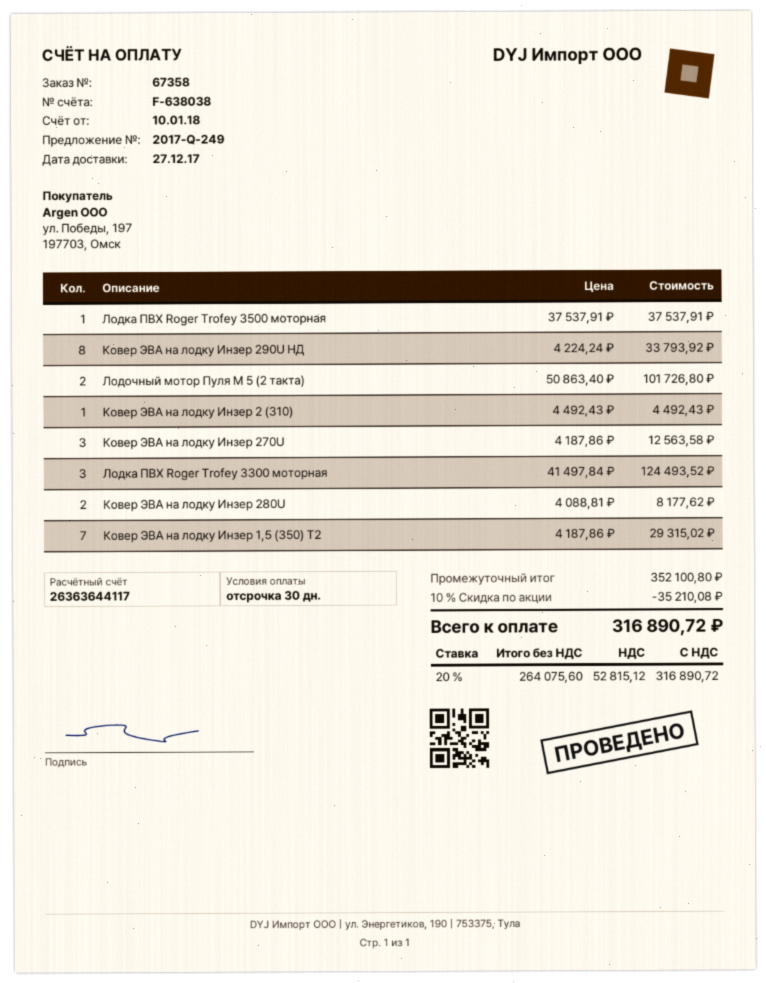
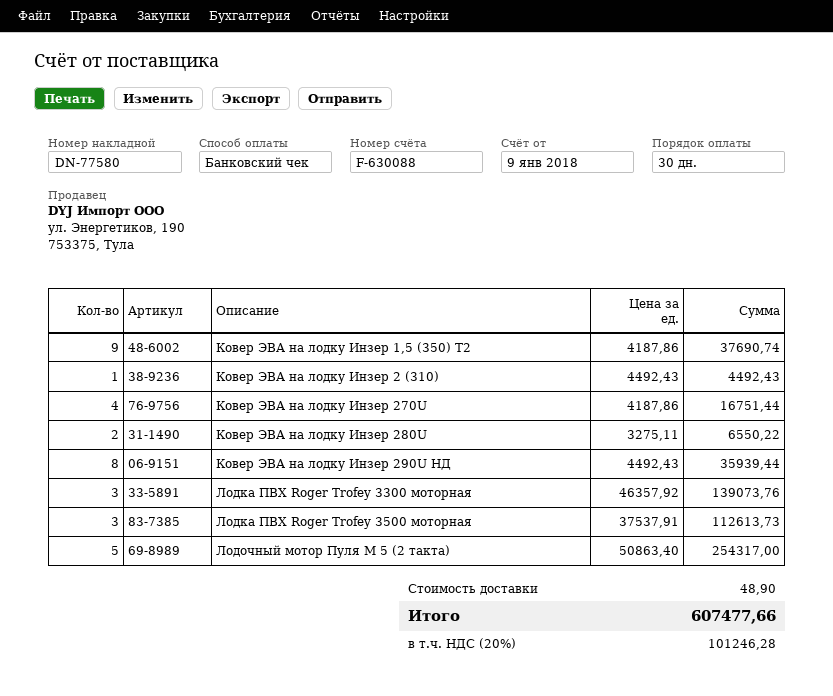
invoice number: F-638038 -> F-630088
invoice date: 2018-01-10 -> 2018-01-09
Лодка ПВХ Roger Trofey 3500 моторная: 1 x 37537.91 = 37537.91 -> 3 x 37537.91 = 112613.73
Ковер ЭВА на лодку Инзер 290U НД: 8 x 4224.24 = 33793.92 -> 8 x 4492.43 = 35939.44
Лодочный мотор Пуля М 5 (2 такта): 2 x 50863.40 = 101726.80 -> 5 x 50863.40 = 254317.00
Ковер ЭВА на лодку Инзер 270U: 3 x 4187.86 = 12563.58 -> 4 x 4187.86 = 16751.44
Лодка ПВХ Roger Trofey 3300 моторная: 3 x 41497.84 = 124493.52 -> 3 x 46357.92 = 139073.76
Ковер ЭВА на лодку Инзер 280U: 2 x 4088.81 = 8177.62 -> 2 x 3275.11 = 6550.22
Ковер ЭВА на лодку Инзер 1,5 (350) Т2: 7 x 4187.86 = 29315.02 -> 9 x 4187.86 = 37690.74
discount: 10% = 35210.08 -> none
shipping: none -> 48.90
tax: 20% = 52815.12 -> 20% = 101246.28
total: 316890.72 -> 607477.66

